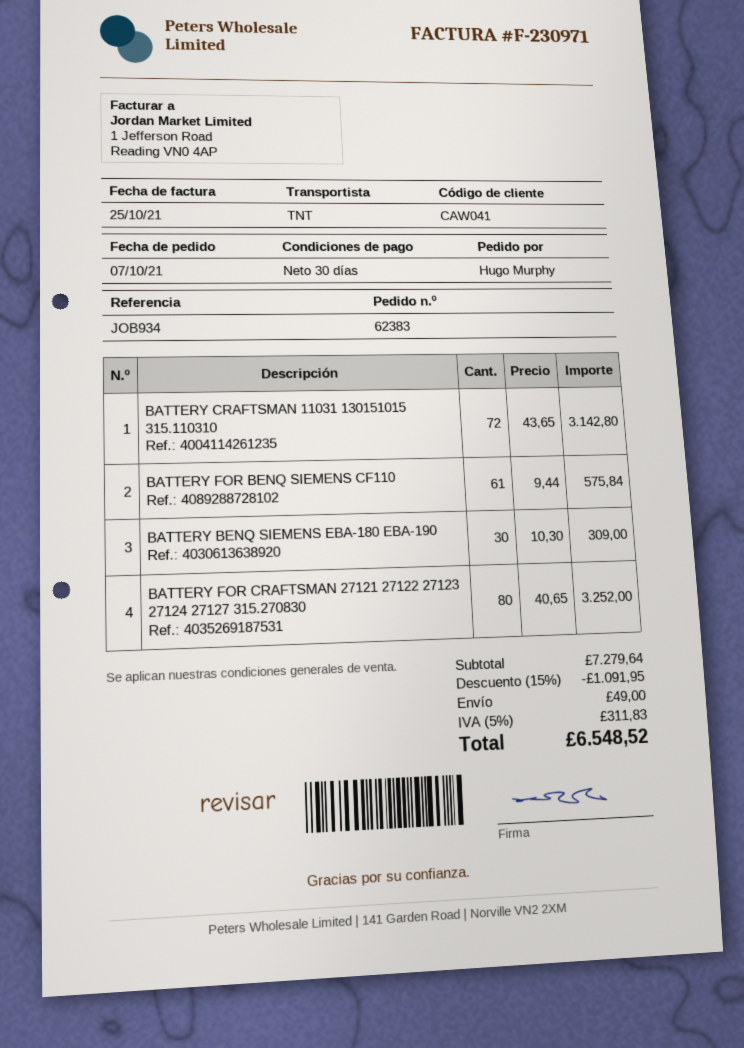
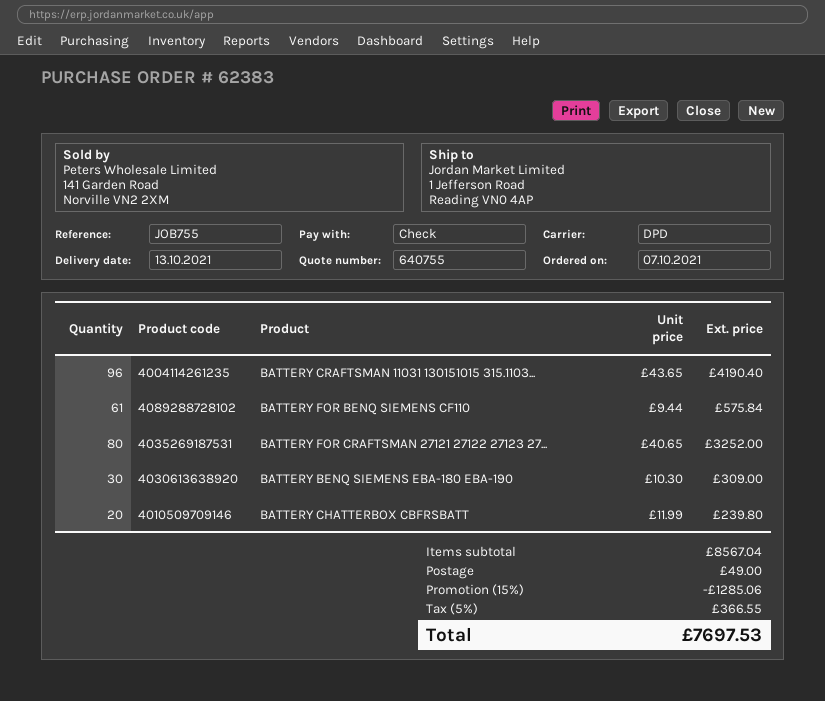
reference: JOB934 -> JOB755
shipping method: TNT -> DPD
BATTERY CRAFTSMAN 11031 130151015 315.110310: 72 x 43.65 = 3142.80 -> 96 x 43.65 = 4190.40
BATTERY CHATTERBOX CBFRSBATT: none -> 20 x 11.99 = 239.80
subtotal: 7279.64 -> 8567.04
discount: 15% = 1091.95 -> 15% = 1285.06
tax: 5% = 311.83 -> 5% = 366.55
total: 6548.52 -> 7697.53

